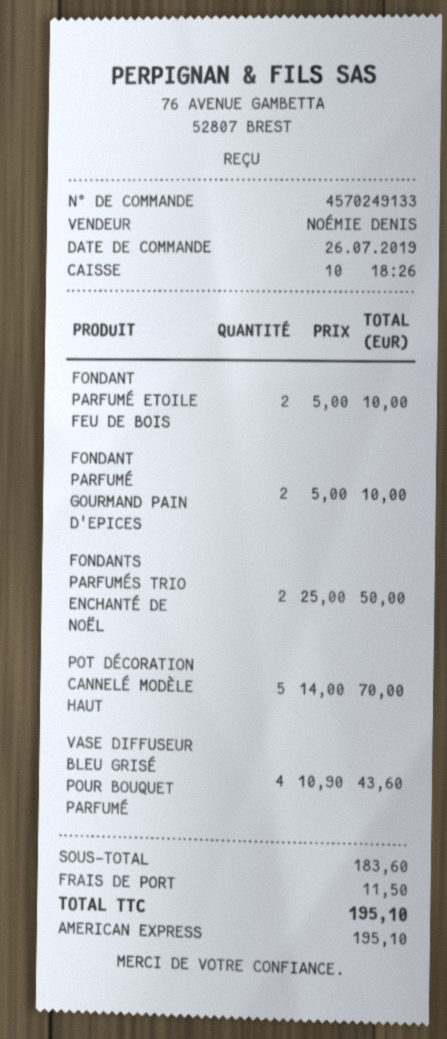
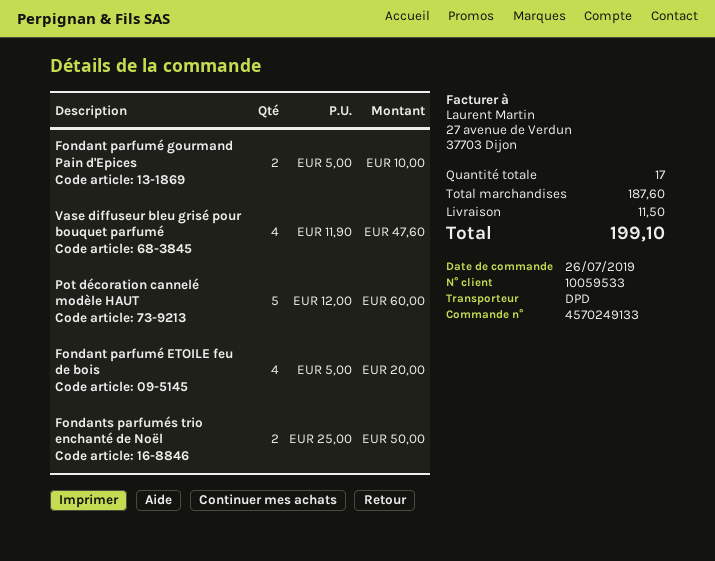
FONDANT PARFUMÉ ETOILE FEU DE BOIS: 2 x 5.00 = 10.00 -> 4 x 5.00 = 20.00
POT DÉCORATION CANNELÉ MODÈLE HAUT: 5 x 14.00 = 70.00 -> 5 x 12.00 = 60.00
VASE DIFFUSEUR BLEU GRISÉ POUR BOUQUET PARFUMÉ: 4 x 10.90 = 43.60 -> 4 x 11.90 = 47.60
subtotal: 183.60 -> 187.60
total: 195.10 -> 199.10

